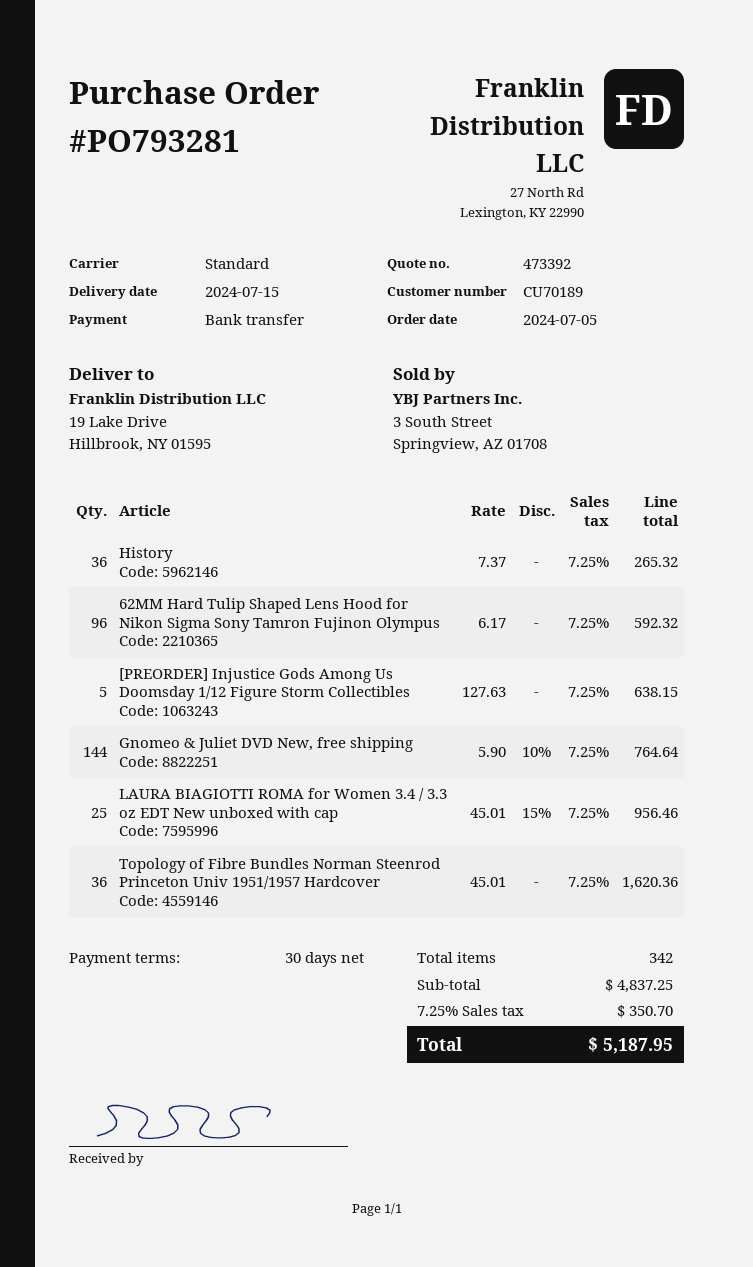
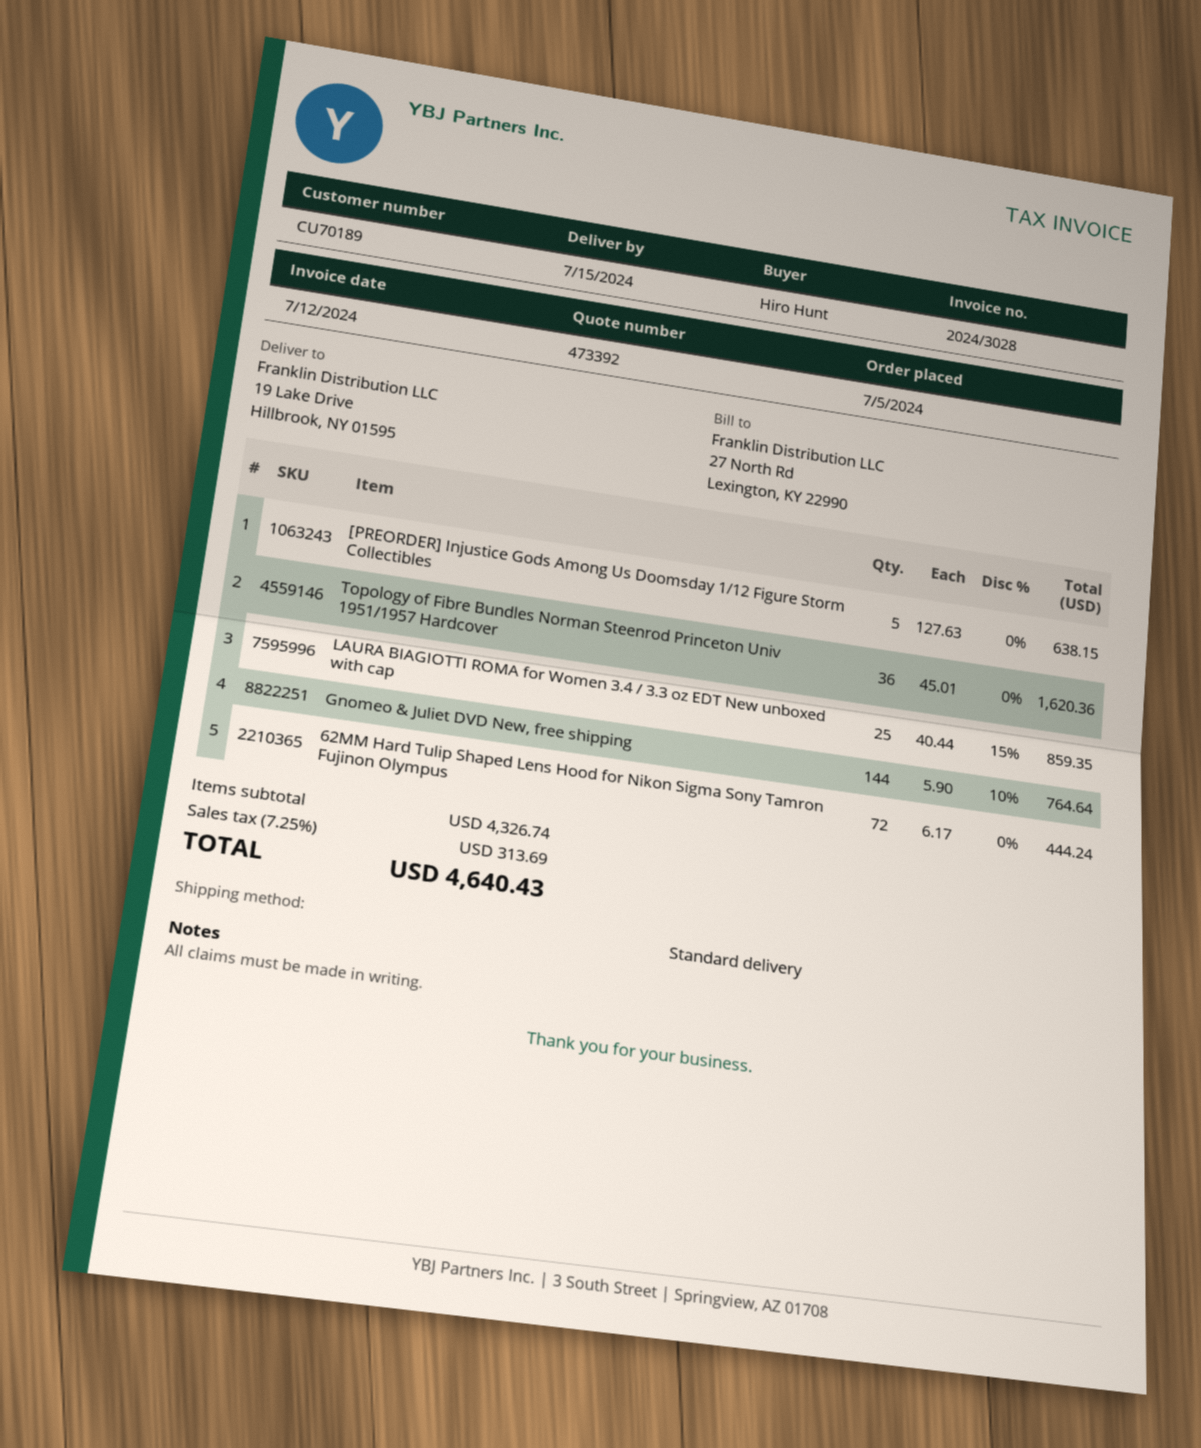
History: 36 x 7.37 = 265.32 -> none
62MM Hard Tulip Shaped Lens Hood for Nikon Sigma Sony Tamron Fujinon Olympus: 96 x 6.17 = 592.32 -> 72 x 6.17 = 444.24
LAURA BIAGIOTTI ROMA for Women 3.4 / 3.3 oz EDT New unboxed with cap: 25 x 45.01 - 15% = 956.46 -> 25 x 40.44 - 15% = 859.35
subtotal: 4837.25 -> 4326.74
tax: 7.25% = 350.70 -> 7.25% = 313.69
total: 5187.95 -> 4640.43

